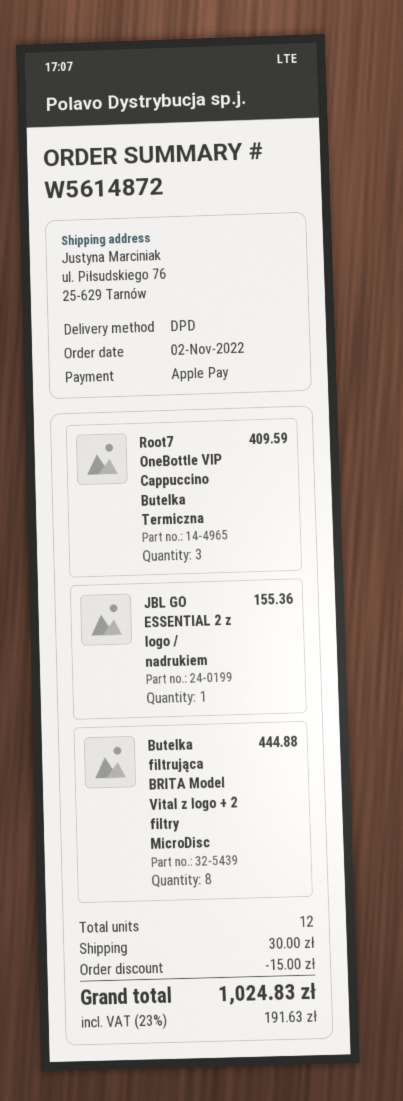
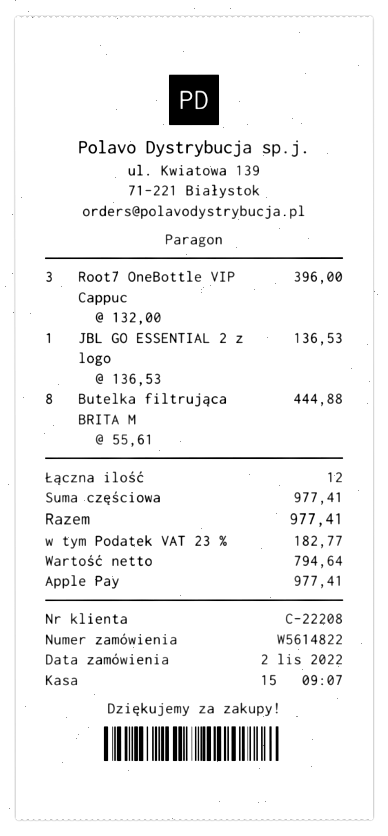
order number: W5614872 -> W5614822
Root7 OneBottle VIP Cappuccino Butelka Termiczna: 3 for 409.59 -> 3 for 396.00
JBL GO ESSENTIAL 2 z logo / nadrukiem: 1 for 155.36 -> 1 for 136.53
discount: 15.00 -> none
shipping: 30.00 -> none
tax: 23% = 191.63 -> 23% = 182.77
total: 1024.83 -> 977.41

